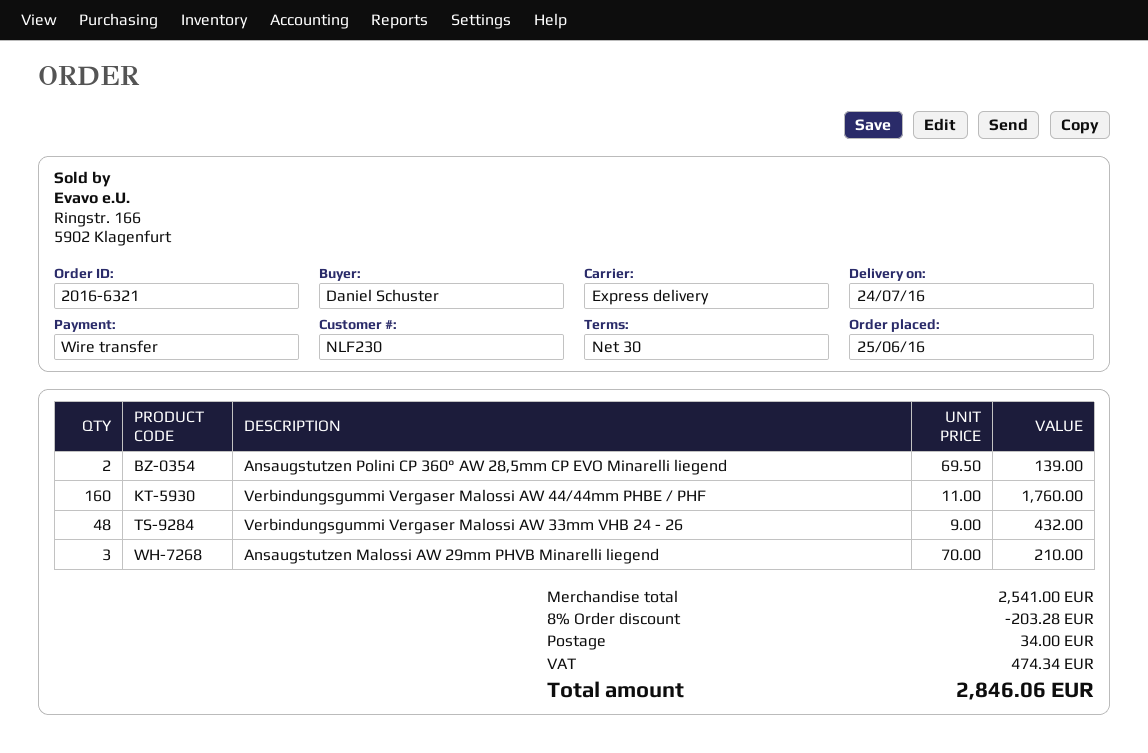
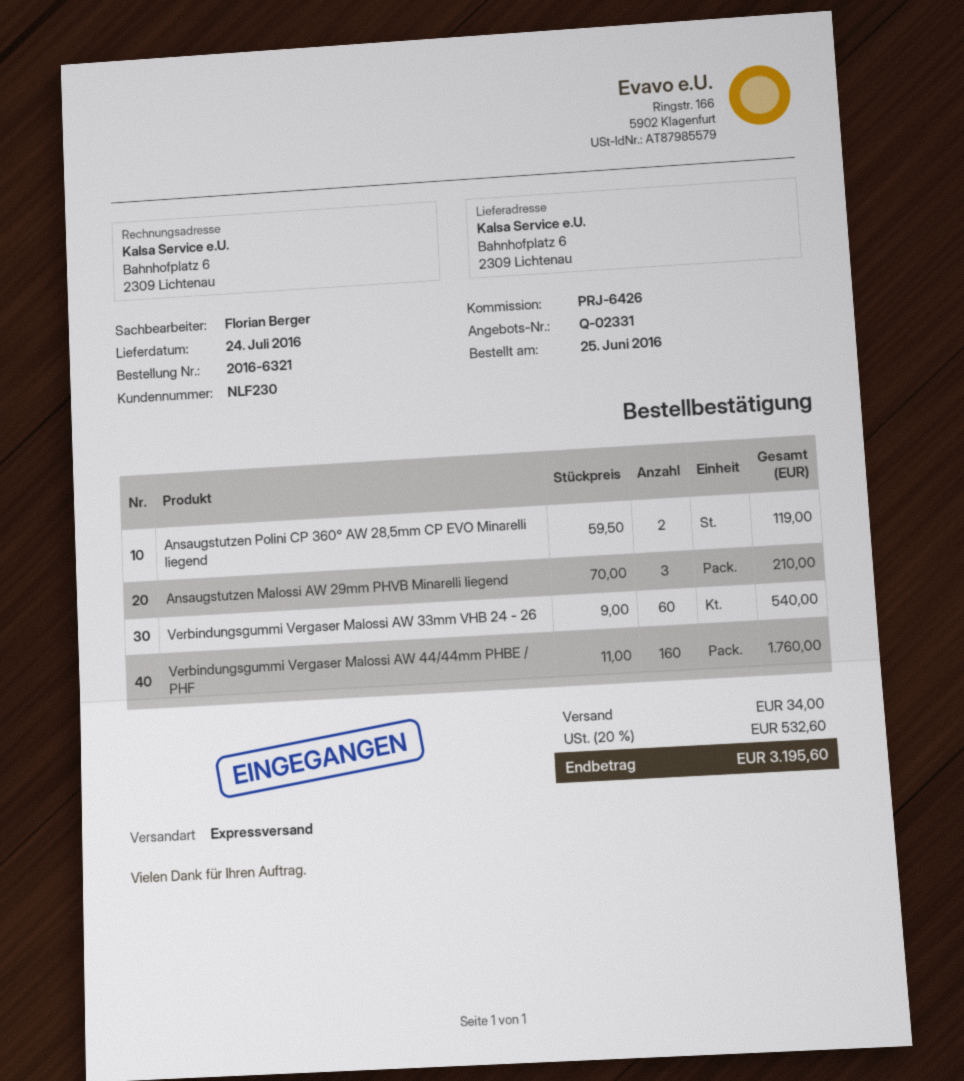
Ansaugstutzen Polini CP 360° AW 28,5mm CP EVO Minarelli liegend: 2 x 69.50 = 139.00 -> 2 x 59.50 = 119.00
Verbindungsgummi Vergaser Malossi AW 33mm VHB 24 - 26: 48 x 9.00 = 432.00 -> 60 x 9.00 = 540.00
discount: 8% = 203.28 -> none
tax: 474.34 -> 532.60
total: 2846.06 -> 3195.60

